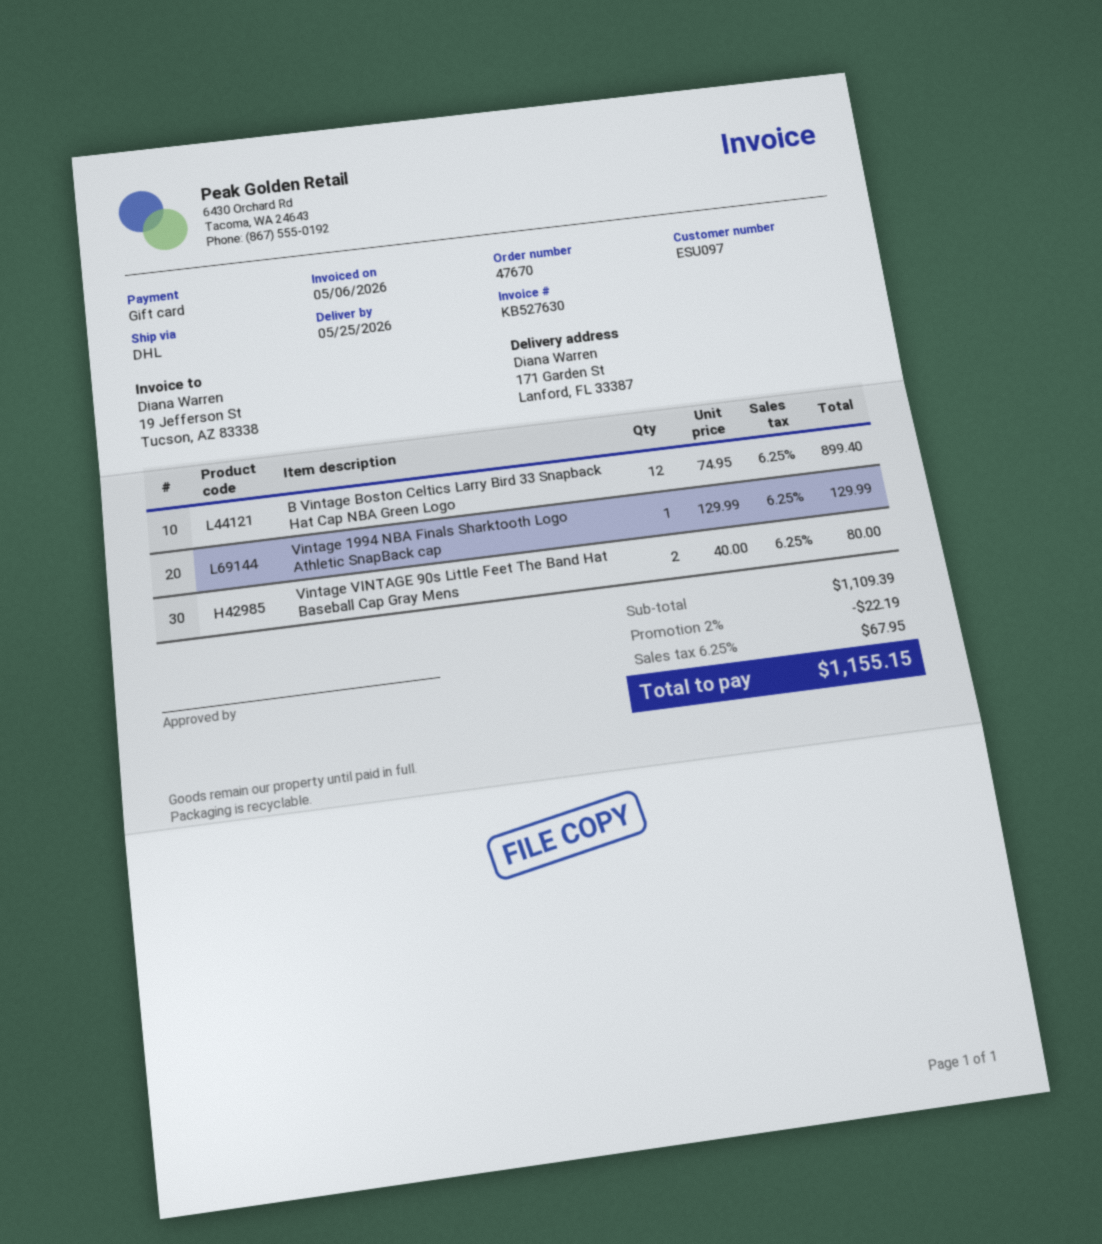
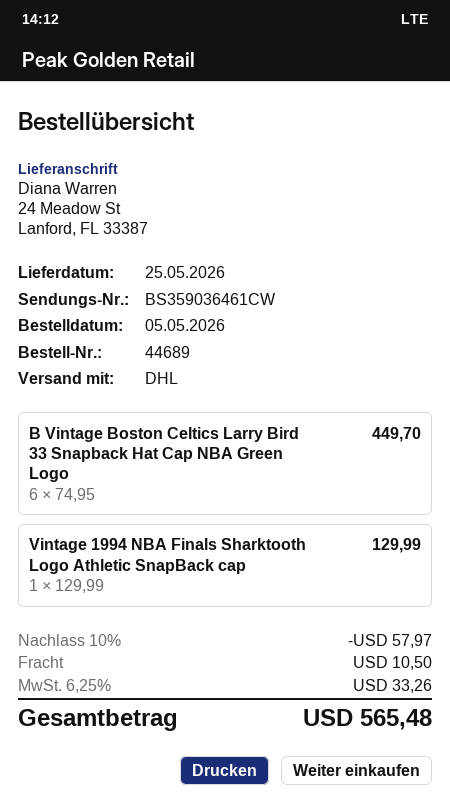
order number: 47670 -> 44689
ship to: 171 Garden St, Lanford, FL 33387 -> 24 Meadow St, Lanford, FL 33387
B Vintage Boston Celtics Larry Bird 33 Snapback Hat Cap NBA Green Logo: 12 x 74.95 = 899.40 -> 6 x 74.95 = 449.70
Vintage VINTAGE 90s Little Feet The Band Hat Baseball Cap Gray Mens: 2 x 40.00 = 80.00 -> none
discount: 2% = 22.19 -> 10% = 57.97
shipping: none -> 10.50
tax: 6.25% = 67.95 -> 6.25% = 33.26
total: 1155.15 -> 565.48

